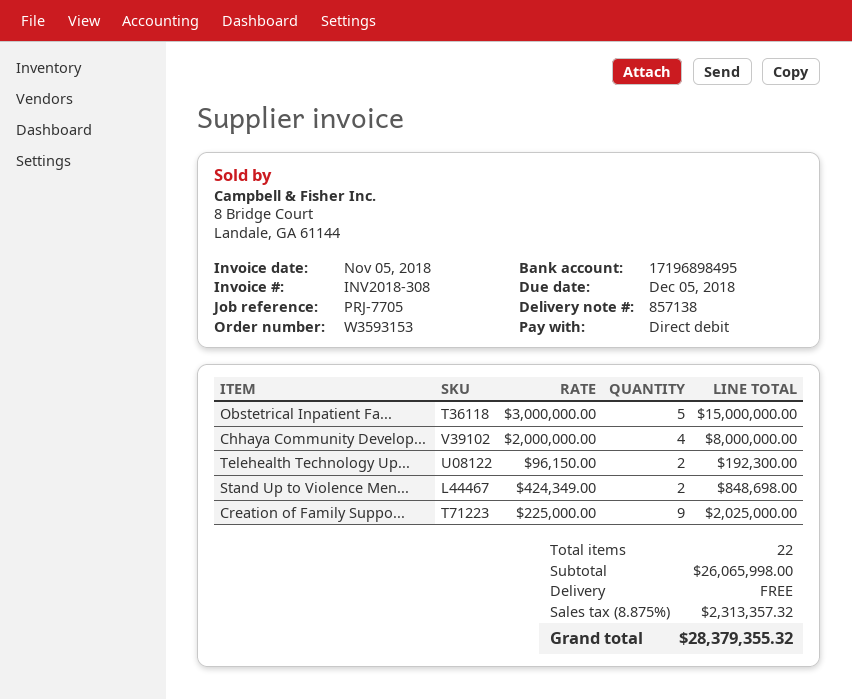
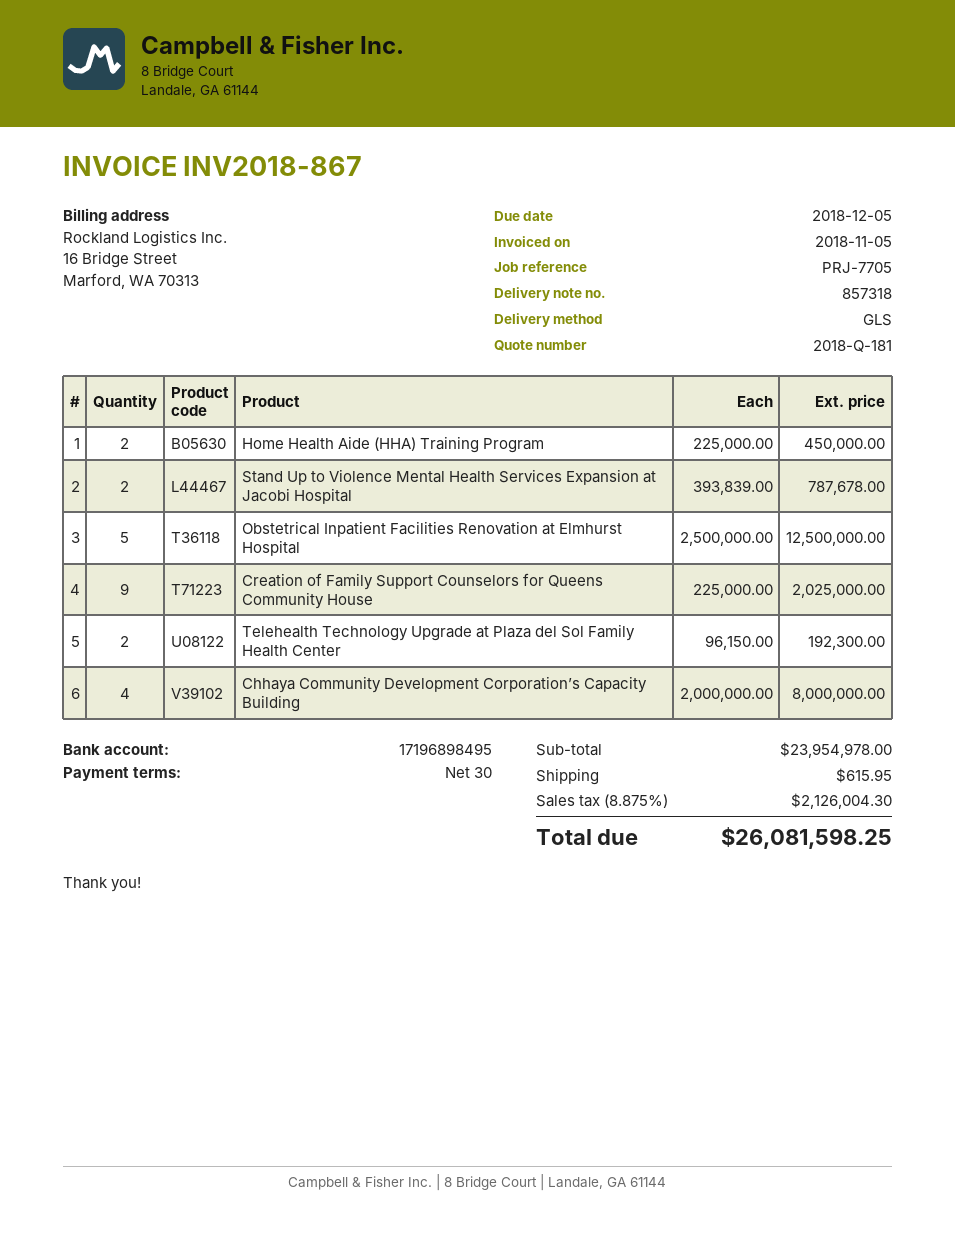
delivery note number: 857138 -> 857318
invoice number: INV2018-308 -> INV2018-867
Obstetrical Inpatient Fa...: 5 x 3000000.00 = 15000000.00 -> 5 x 2500000.00 = 12500000.00
Stand Up to Violence Men...: 2 x 424349.00 = 848698.00 -> 2 x 393839.00 = 787678.00
Home Health Aide (HHA) Training Program: none -> 2 x 225000.00 = 450000.00
subtotal: 26065998.00 -> 23954978.00
shipping: 0.00 -> 615.95
tax: 8.875% = 2313357.32 -> 8.875% = 2126004.30
total: 28379355.32 -> 26081598.25

